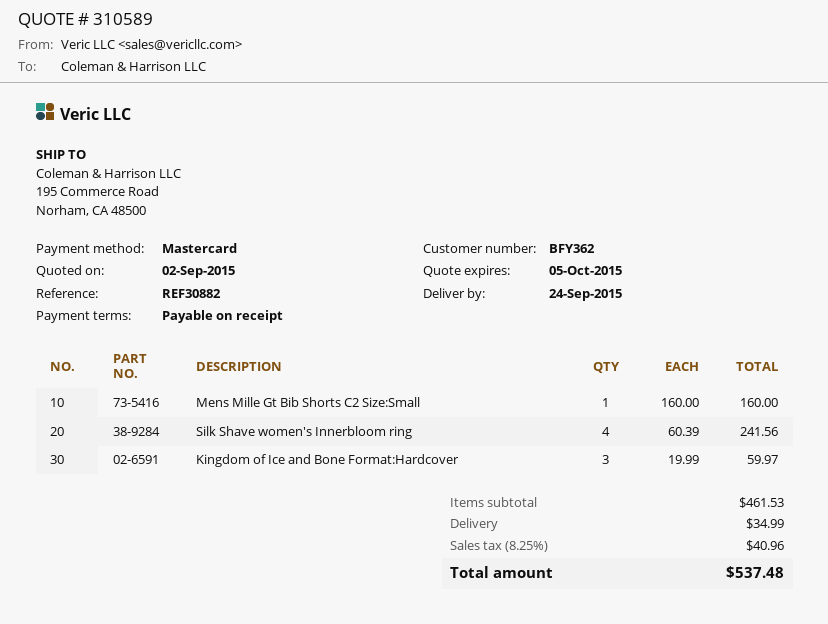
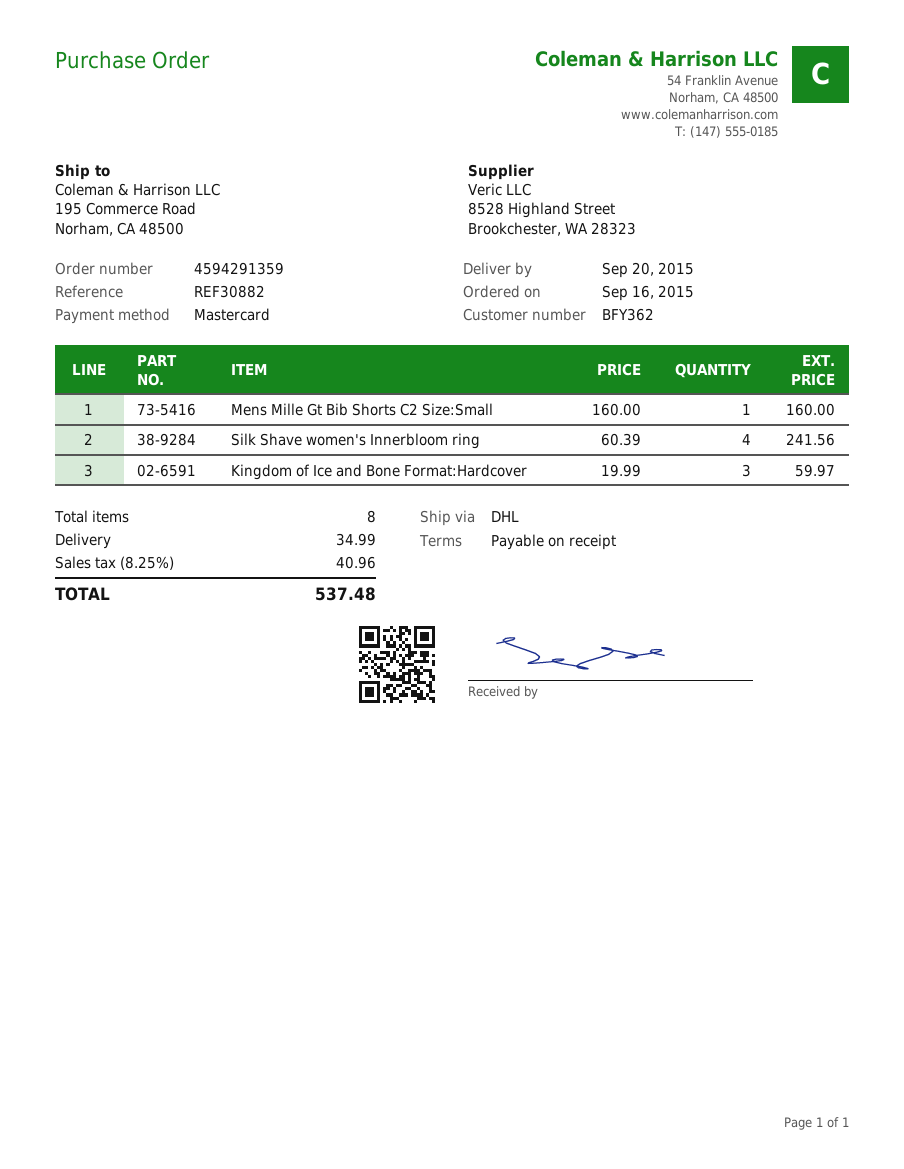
delivery date: 2015-09-24 -> 2015-09-20

